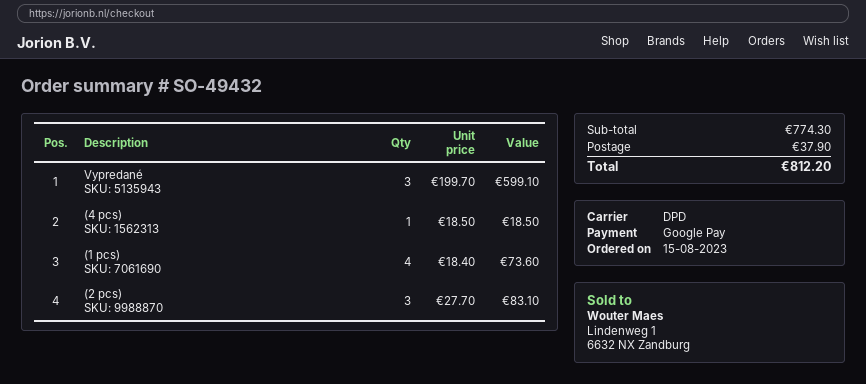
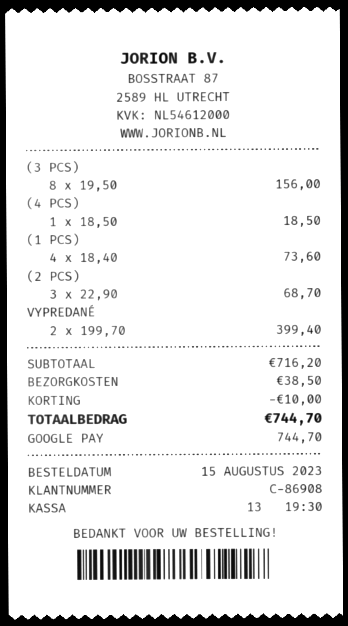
Vypredané: 3 x 199.70 = 599.10 -> 2 x 199.70 = 399.40
(2 pcs): 3 x 27.70 = 83.10 -> 3 x 22.90 = 68.70
(3 PCS): none -> 8 x 19.50 = 156.00
subtotal: 774.30 -> 716.20
discount: none -> 10.00
shipping: 37.90 -> 38.50
total: 812.20 -> 744.70

